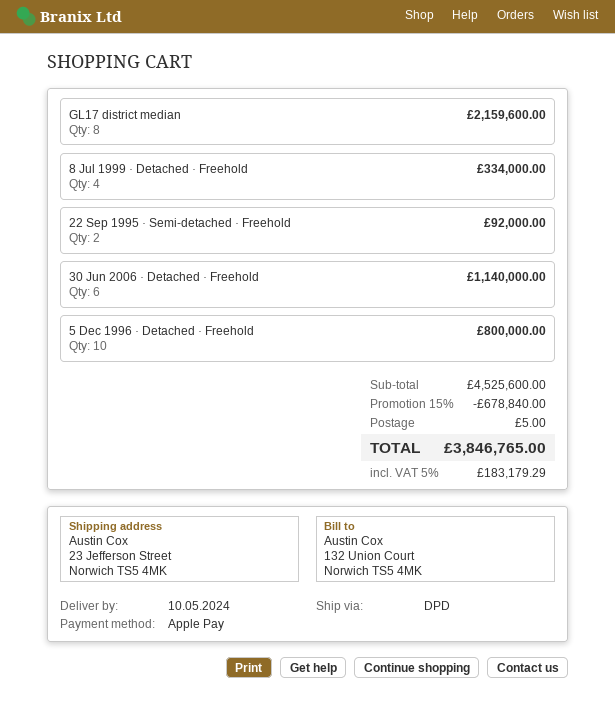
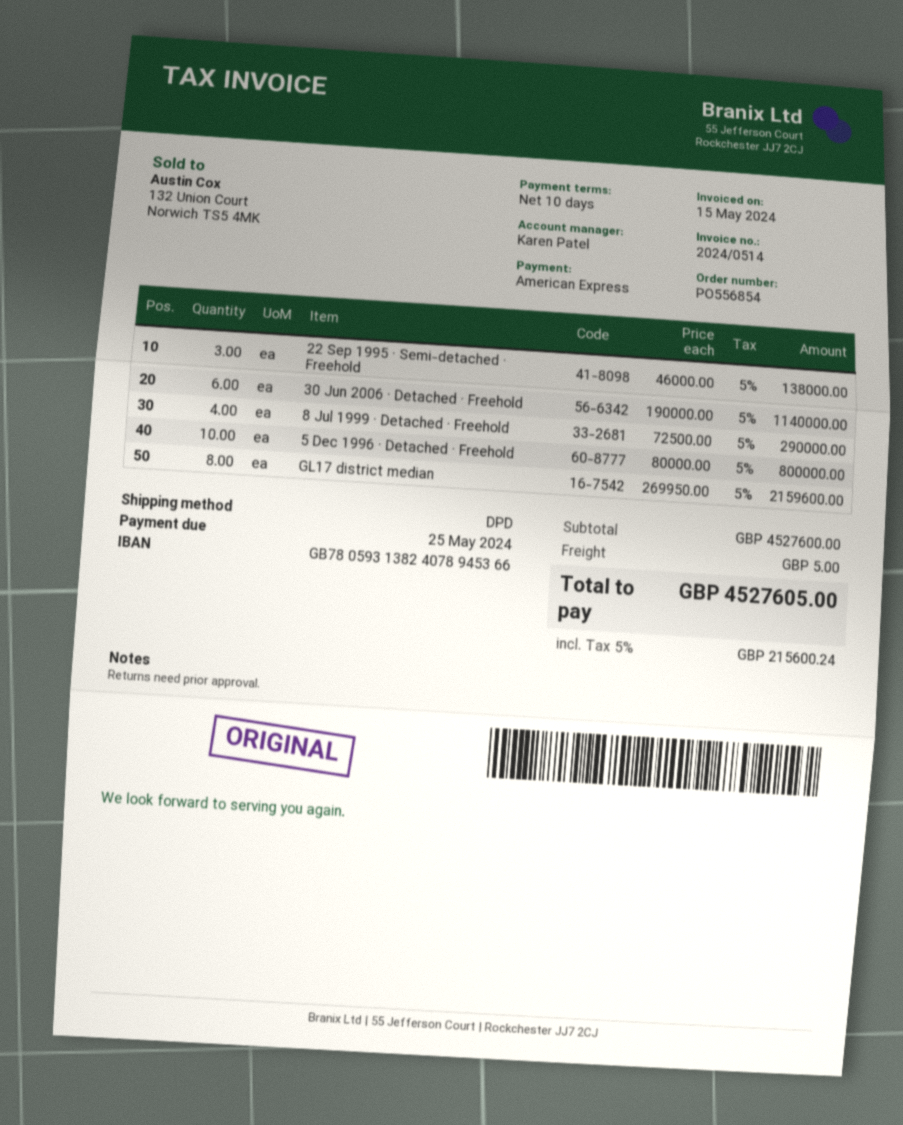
payment method: Apple Pay -> American Express
8 Jul 1999 · Detached · Freehold: 4 for 334000.00 -> 4 for 290000.00
22 Sep 1995 · Semi-detached · Freehold: 2 for 92000.00 -> 3 for 138000.00
subtotal: 4525600.00 -> 4527600.00
discount: 15% = 678840.00 -> none
tax: 5% = 183179.29 -> 5% = 215600.24
total: 3846765.00 -> 4527605.00

